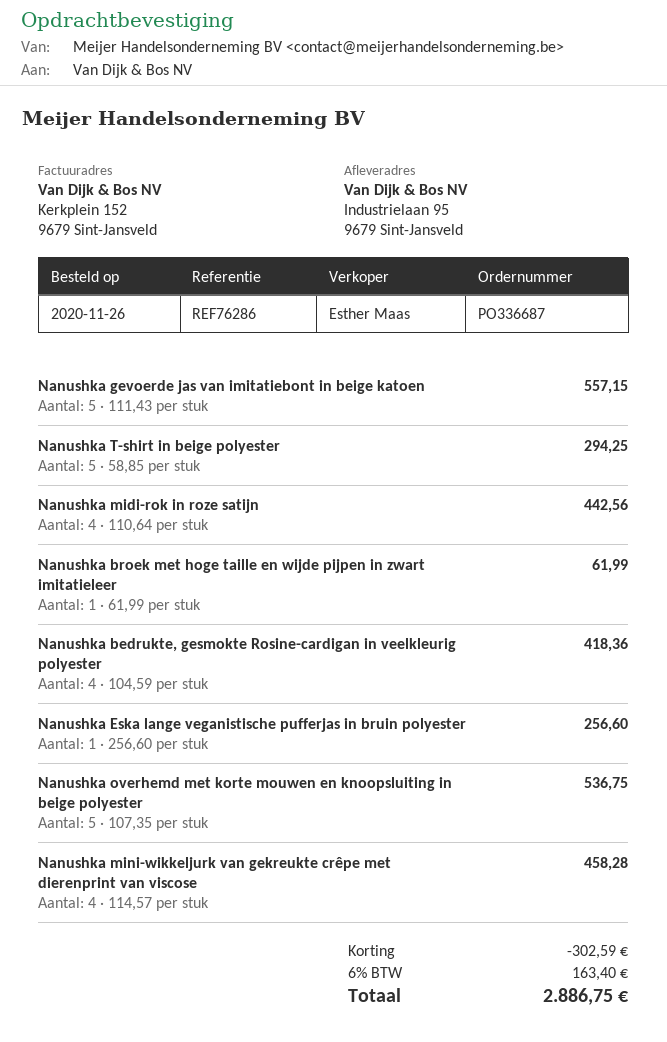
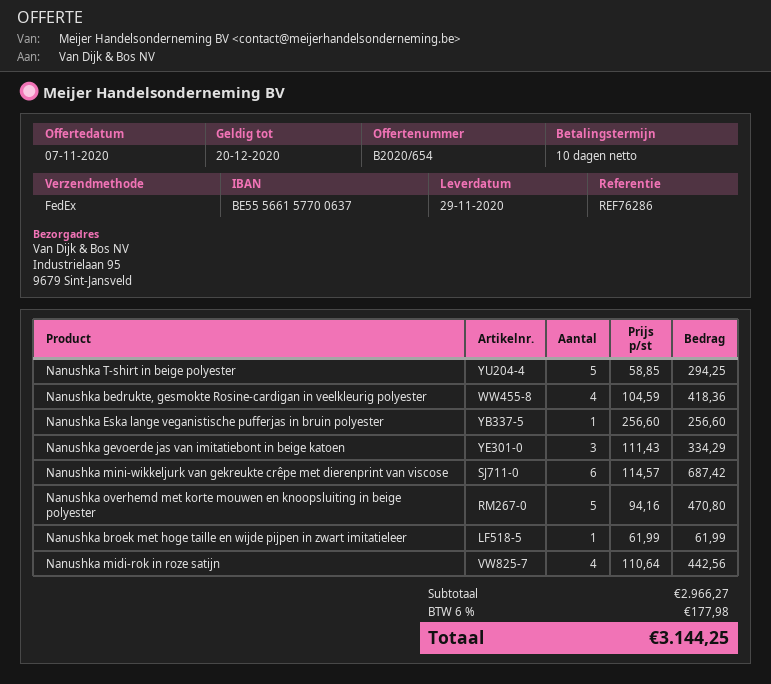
Nanushka gevoerde jas van imitatiebont in beige katoen: 5 x 111.43 = 557.15 -> 3 x 111.43 = 334.29
Nanushka overhemd met korte mouwen en knoopsluiting in beige polyester: 5 x 107.35 = 536.75 -> 5 x 94.16 = 470.80
Nanushka mini-wikkeljurk van gekreukte crêpe met dierenprint van viscose: 4 x 114.57 = 458.28 -> 6 x 114.57 = 687.42
discount: 302.59 -> none
tax: 6% = 163.40 -> 6% = 177.98
total: 2886.75 -> 3144.25

